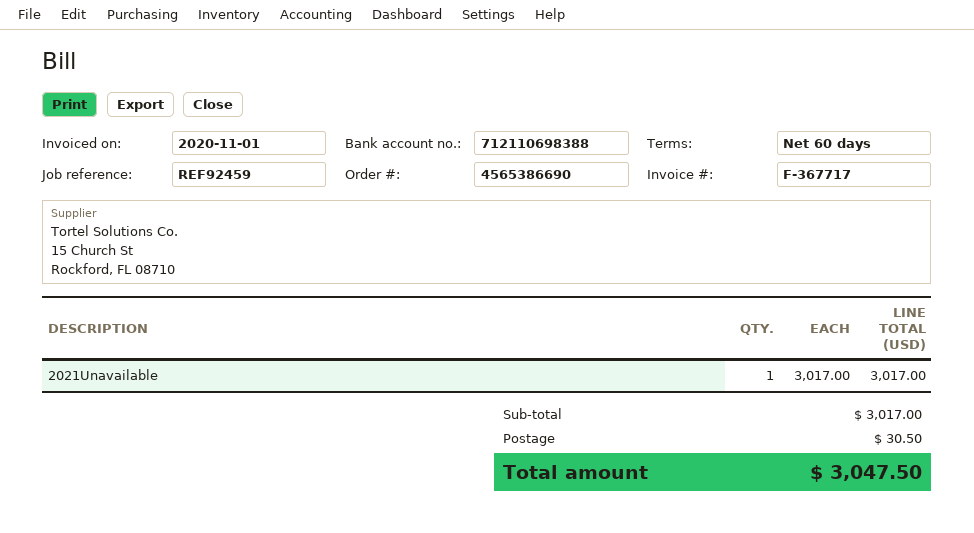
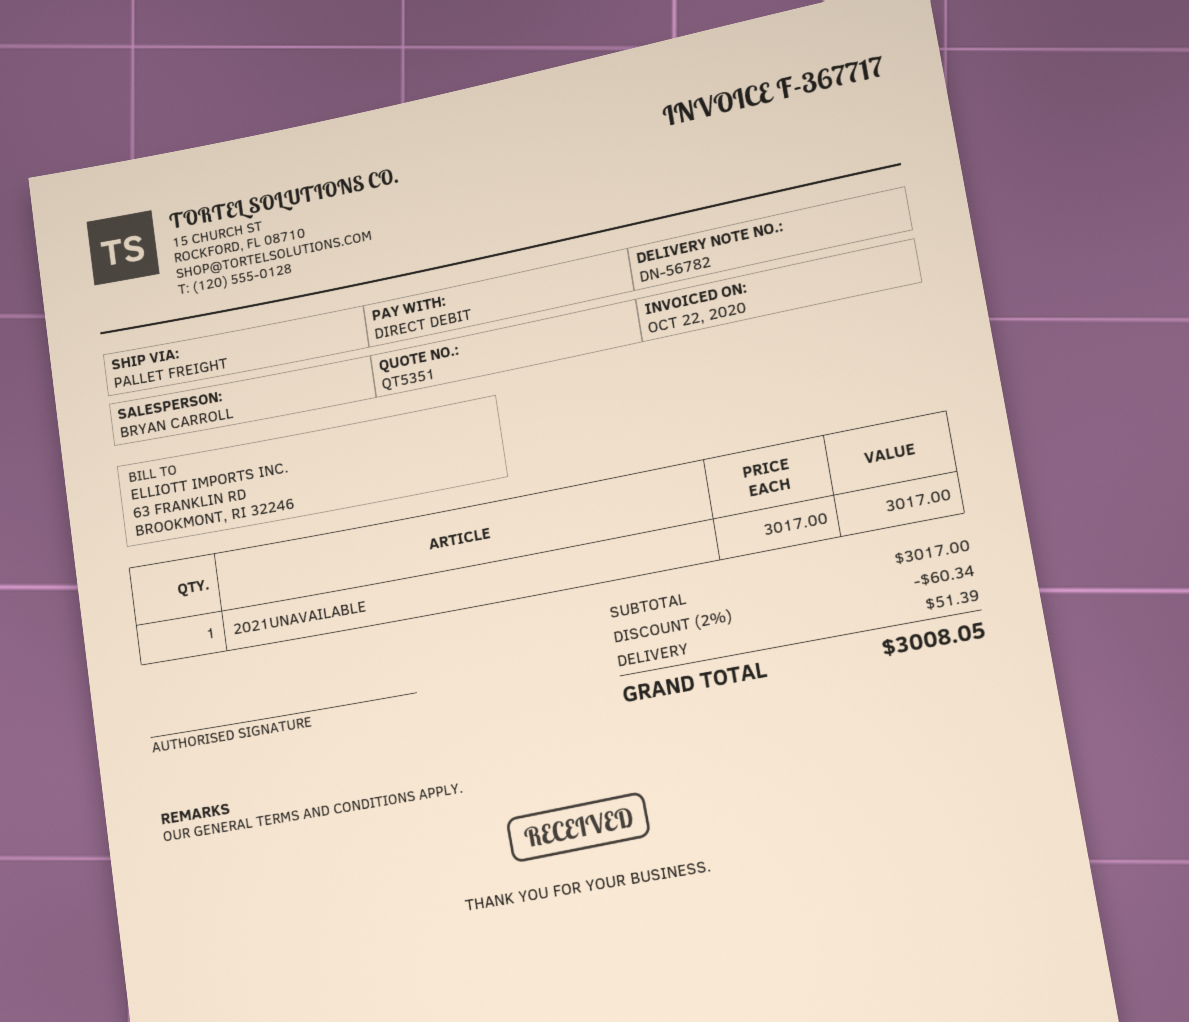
invoice date: 2020-11-01 -> 2020-10-22
discount: none -> 2% = 60.34
shipping: 30.50 -> 51.39
total: 3047.50 -> 3008.05

